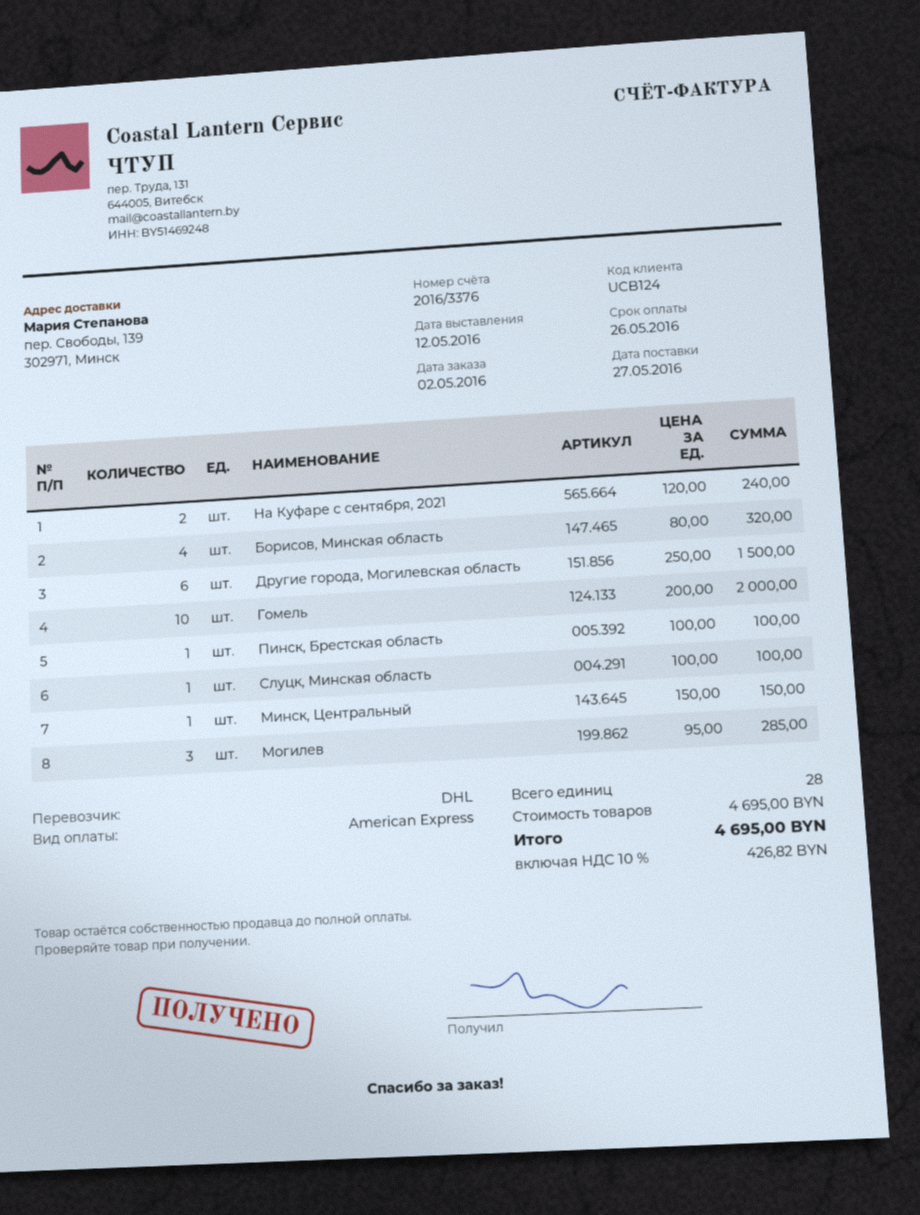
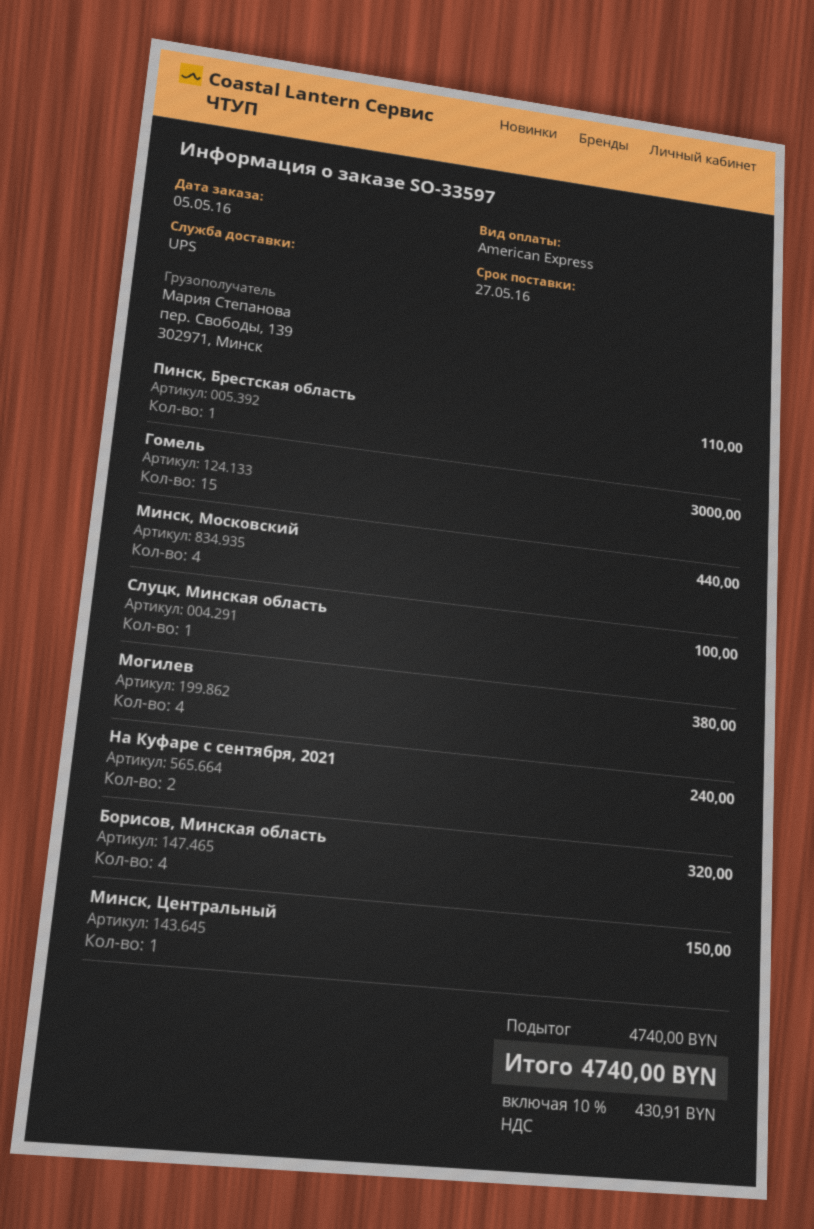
order date: 2016-05-02 -> 2016-05-05
shipping method: DHL -> UPS
Другие города, Могилевская область: 6 for 1500.00 -> none
Гомель: 10 for 2000.00 -> 15 for 3000.00
Пинск, Брестская область: 1 for 100.00 -> 1 for 110.00
Могилев: 3 for 285.00 -> 4 for 380.00
Минск, Московский: none -> 4 for 440.00
subtotal: 4695.00 -> 4740.00
tax: 10% = 426.82 -> 10% = 430.91
total: 4695.00 -> 4740.00

